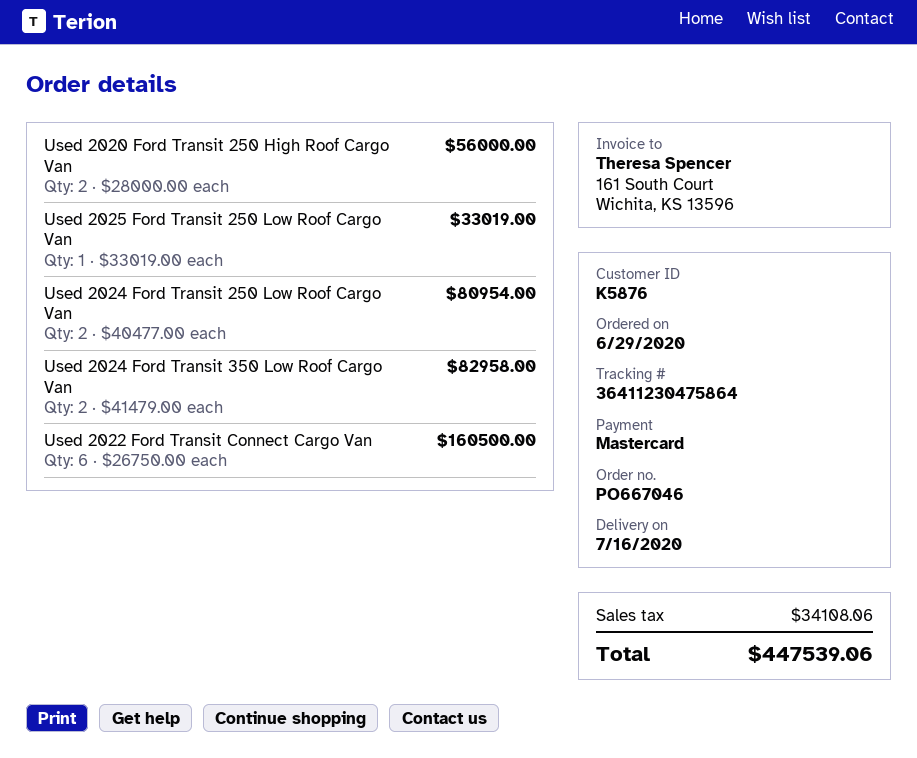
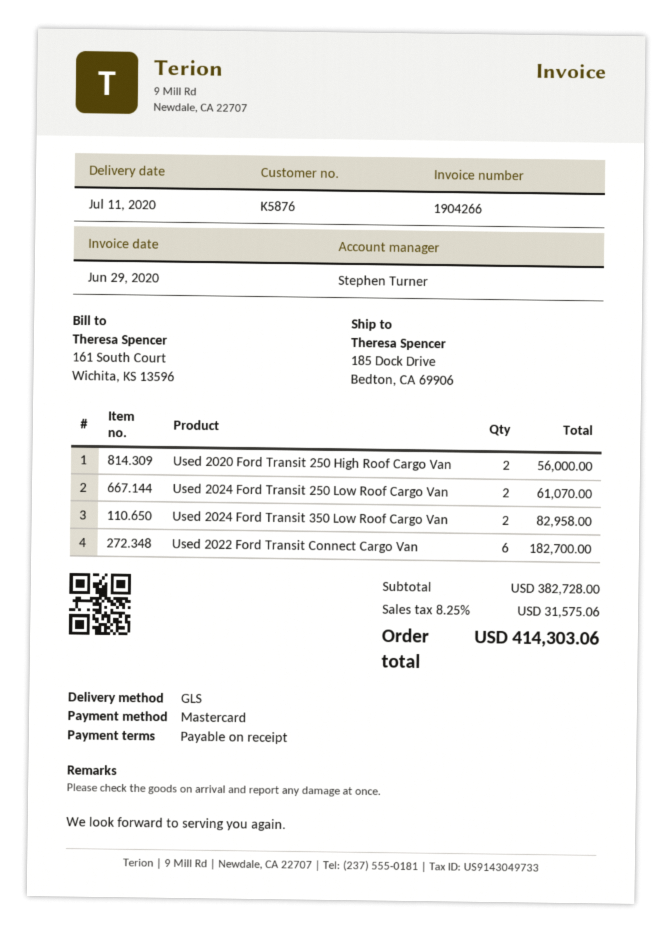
delivery date: 2020-07-16 -> 2020-07-11
Used 2025 Ford Transit 250 Low Roof Cargo Van: 1 for 33019.00 -> none
Used 2024 Ford Transit 250 Low Roof Cargo Van: 2 for 80954.00 -> 2 for 61070.00
Used 2022 Ford Transit Connect Cargo Van: 6 for 160500.00 -> 6 for 182700.00
tax: 34108.06 -> 31575.06
total: 447539.06 -> 414303.06

